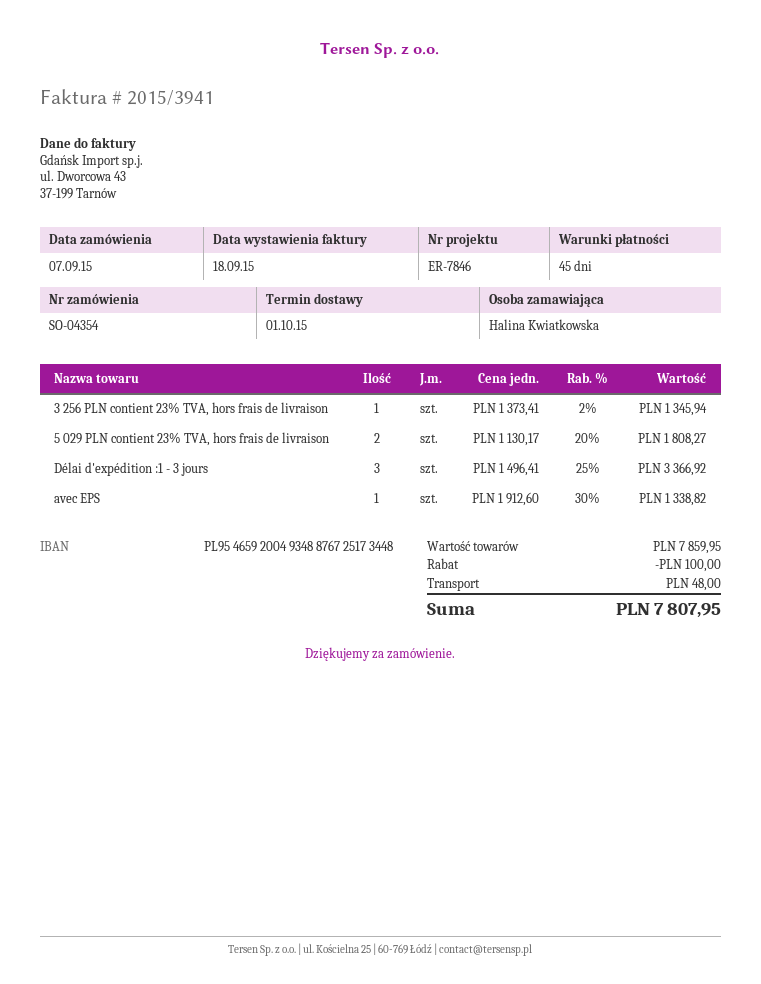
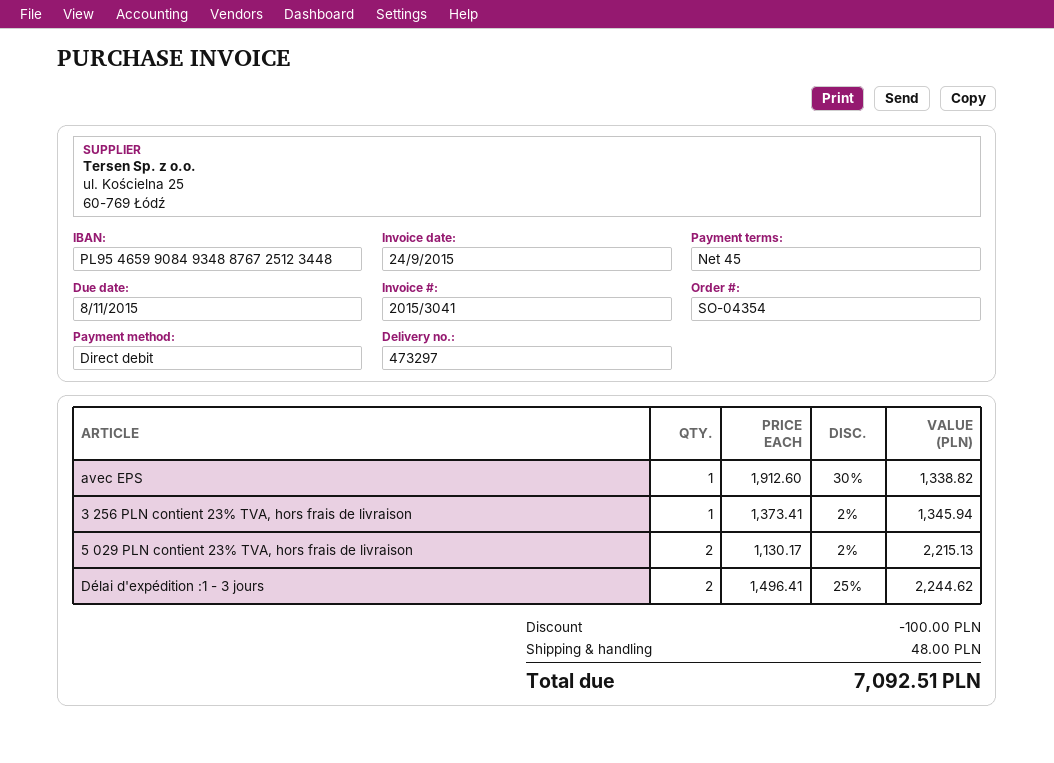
invoice number: 2015/3941 -> 2015/3041
invoice date: 2015-09-18 -> 2015-09-24
bank account: PL95465920049348876725173448 -> PL95465990849348876725123448
5 029 PLN contient 23% TVA, hors frais de livraison: 2 x 1130.17 - 20% = 1808.27 -> 2 x 1130.17 - 2% = 2215.13
Délai d'expédition :1 - 3 jours: 3 x 1496.41 - 25% = 3366.92 -> 2 x 1496.41 - 25% = 2244.62
total: 7807.95 -> 7092.51

